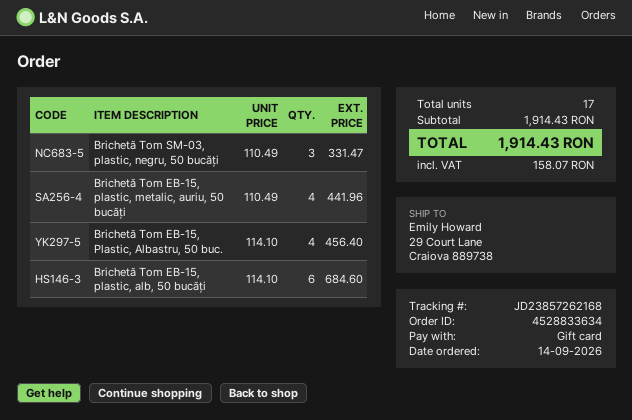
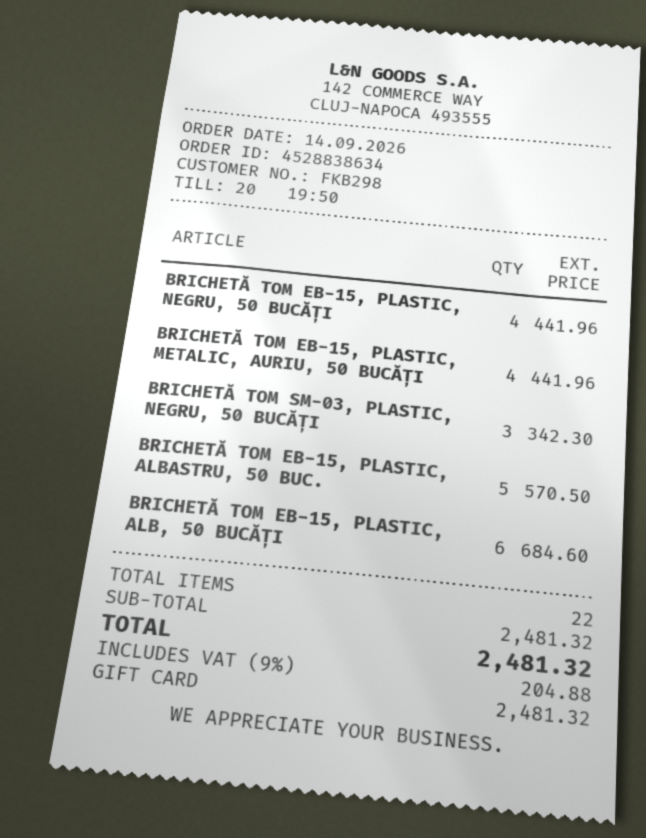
order number: 4528833634 -> 4528838634
Brichetă Tom SM-03, plastic, negru, 50 bucăți: 3 for 331.47 -> 3 for 342.30
Brichetă Tom EB-15, Plastic, Albastru, 50 buc.: 4 for 456.40 -> 5 for 570.50
BRICHETĂ TOM EB-15, PLASTIC, NEGRU, 50 BUCĂȚI: none -> 4 for 441.96
total quantity: 17 -> 22
subtotal: 1914.43 -> 2481.32
tax: 158.07 -> 204.88
total: 1914.43 -> 2481.32

